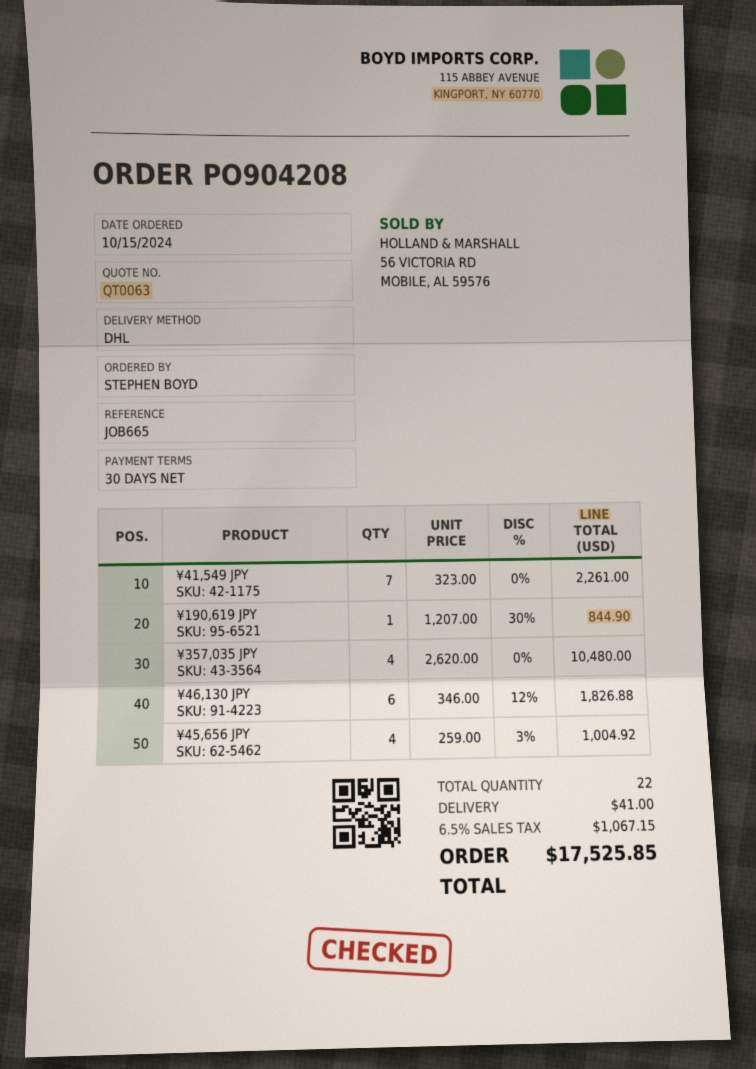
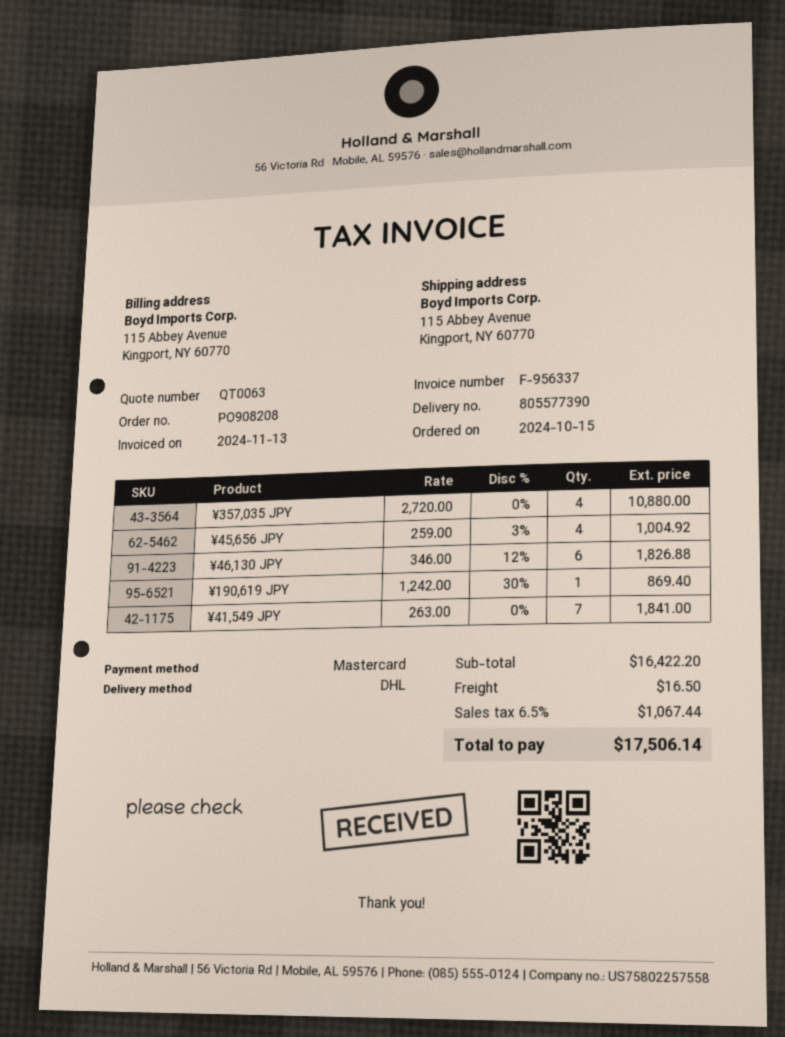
order number: PO904208 -> PO908208
¥41,549 JPY: 7 x 323.00 = 2261.00 -> 7 x 263.00 = 1841.00
¥190,619 JPY: 1 x 1207.00 - 30% = 844.90 -> 1 x 1242.00 - 30% = 869.40
¥357,035 JPY: 4 x 2620.00 = 10480.00 -> 4 x 2720.00 = 10880.00
shipping: 41.00 -> 16.50
tax: 6.5% = 1067.15 -> 6.5% = 1067.44
total: 17525.85 -> 17506.14

